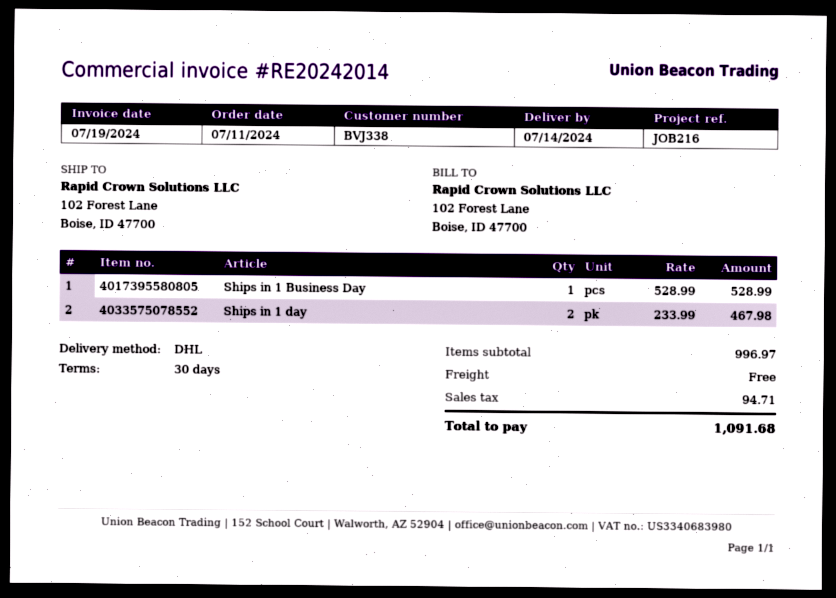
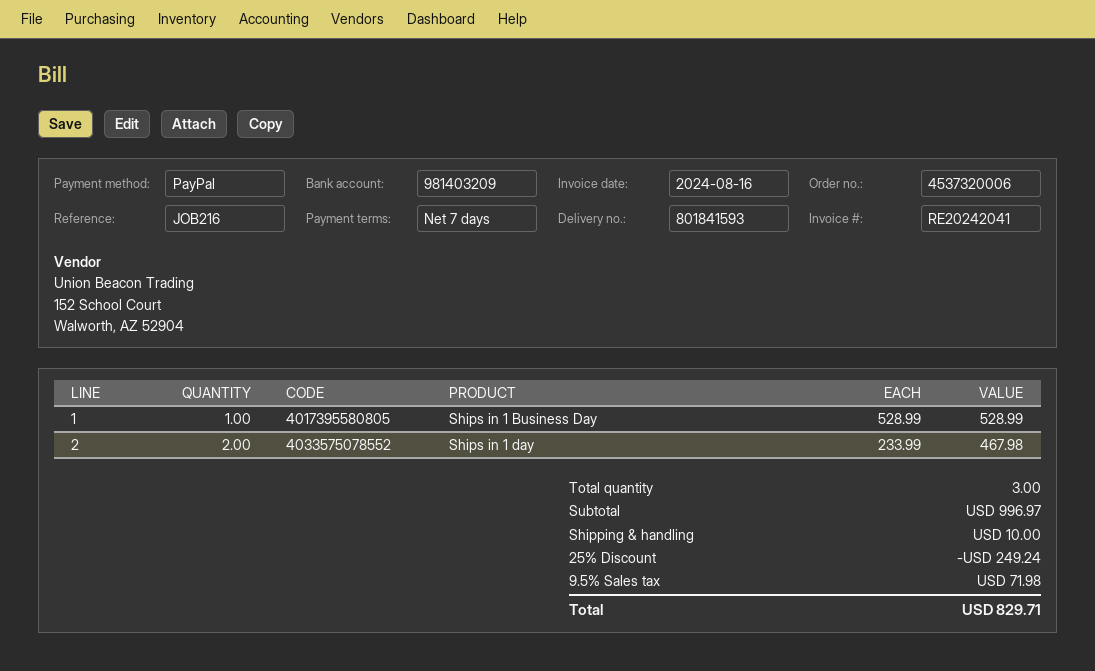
invoice number: RE20242014 -> RE20242041
invoice date: 2024-07-19 -> 2024-08-16
payment terms: 30 days -> 7 days
discount: none -> 25% = 249.24
shipping: 0.00 -> 10.00
tax: 94.71 -> 71.98
total: 1091.68 -> 829.71

